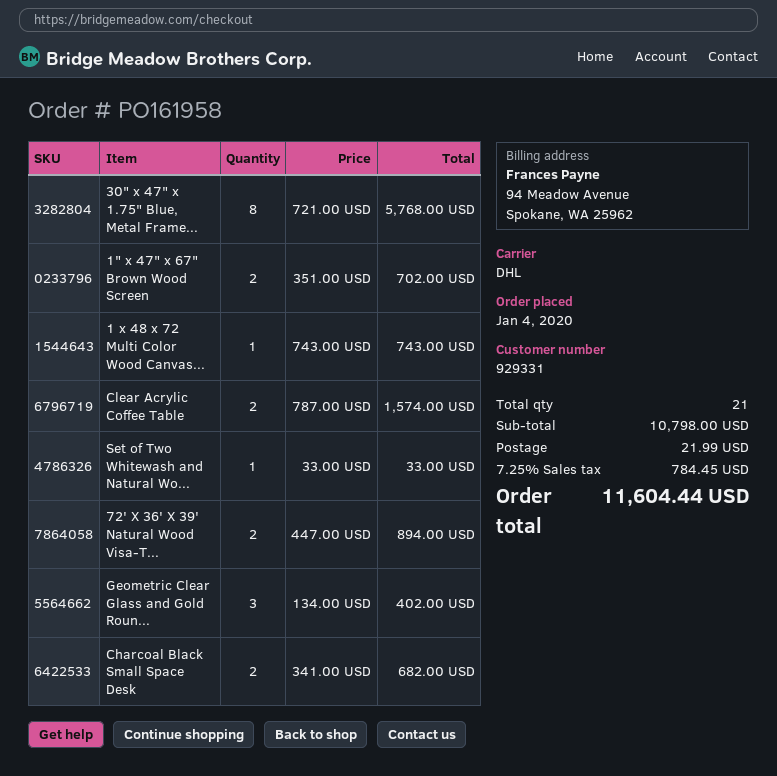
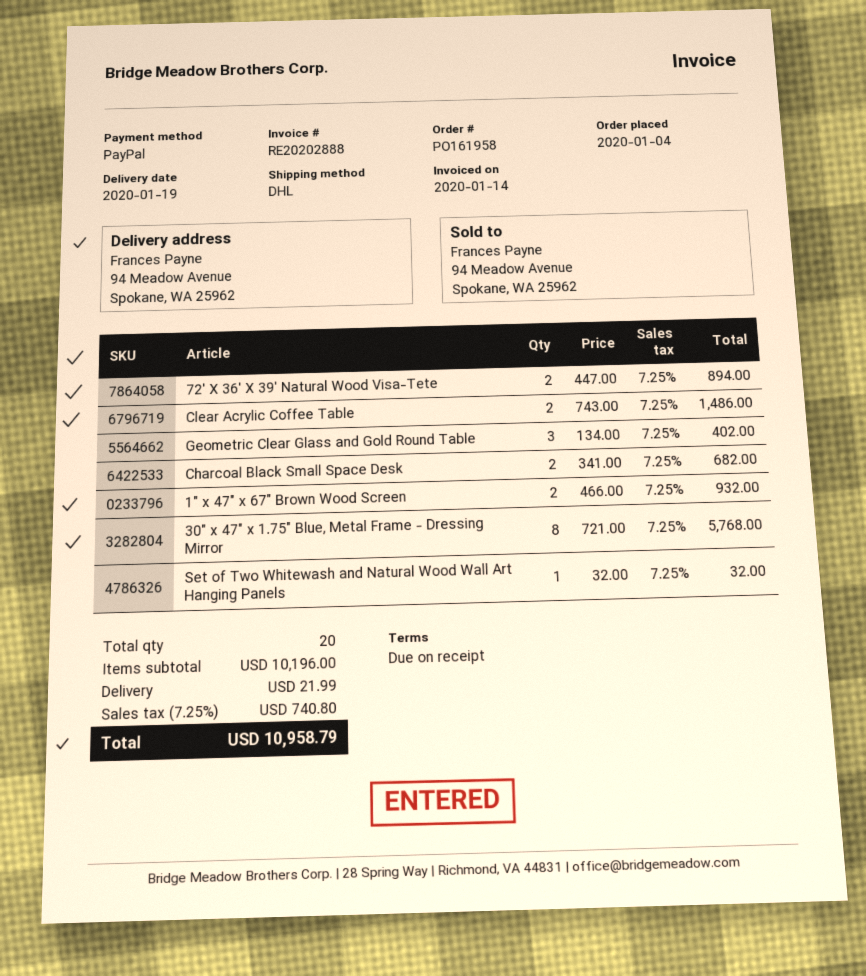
1" x 47" x 67" Brown Wood Screen: 2 x 351.00 = 702.00 -> 2 x 466.00 = 932.00
1 x 48 x 72 Multi Color Wood Canvas...: 1 x 743.00 = 743.00 -> none
Clear Acrylic Coffee Table: 2 x 787.00 = 1574.00 -> 2 x 743.00 = 1486.00
Set of Two Whitewash and Natural Wo...: 1 x 33.00 = 33.00 -> 1 x 32.00 = 32.00
total quantity: 21 -> 20
subtotal: 10798.00 -> 10196.00
tax: 7.25% = 784.45 -> 7.25% = 740.80
total: 11604.44 -> 10958.79

